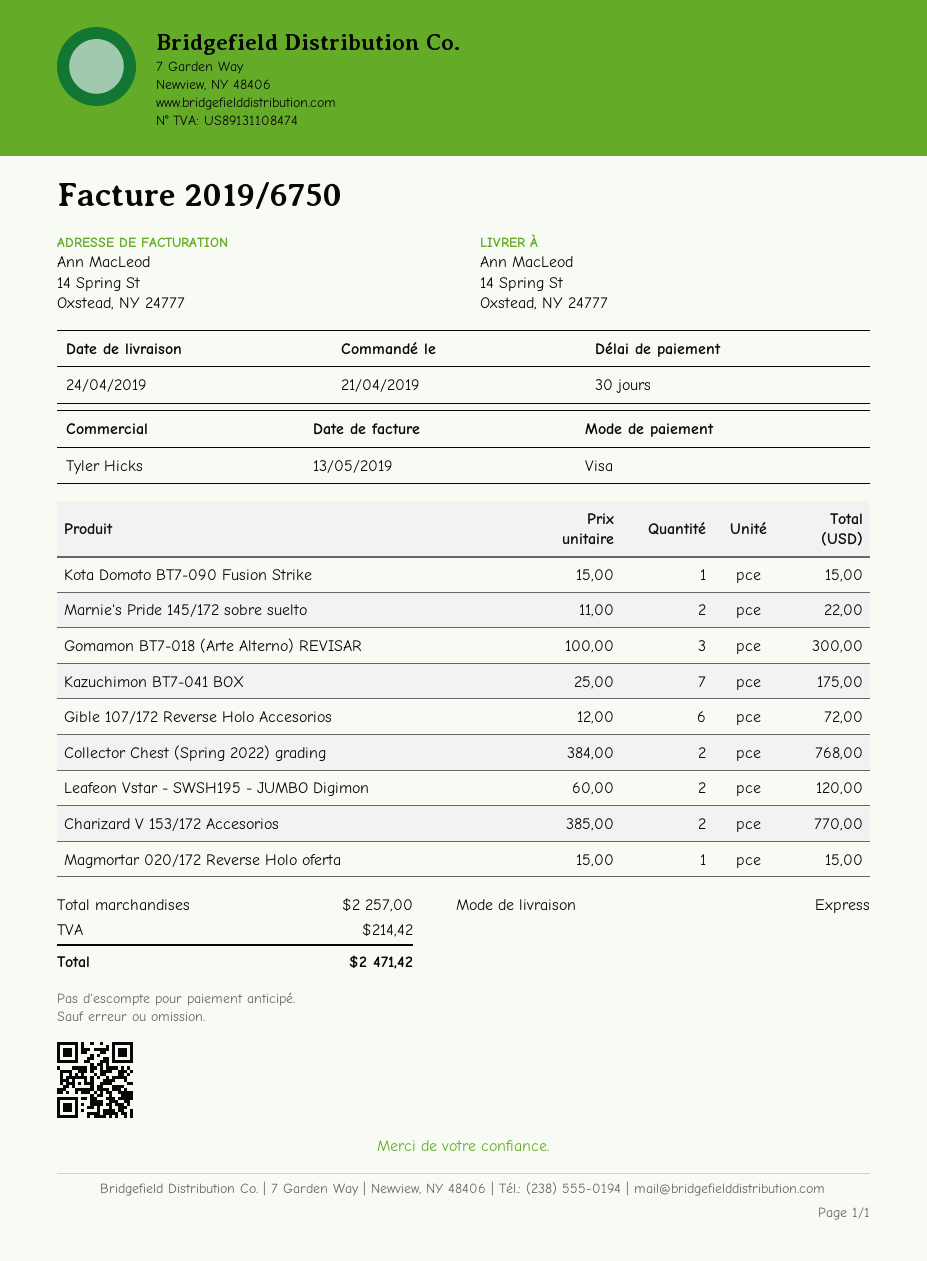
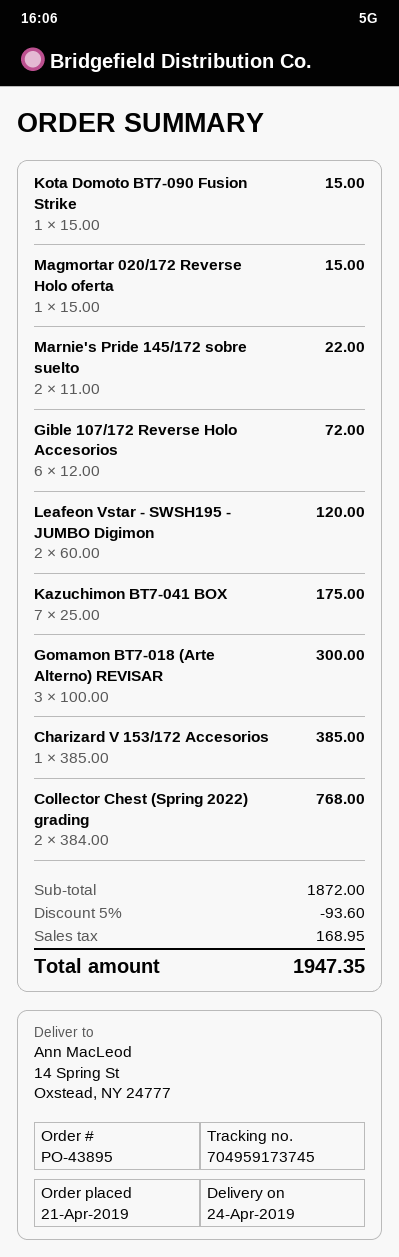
Charizard V 153/172 Accesorios: 2 x 385.00 = 770.00 -> 1 x 385.00 = 385.00
subtotal: 2257.00 -> 1872.00
discount: none -> 5% = 93.60
tax: 214.42 -> 168.95
total: 2471.42 -> 1947.35

